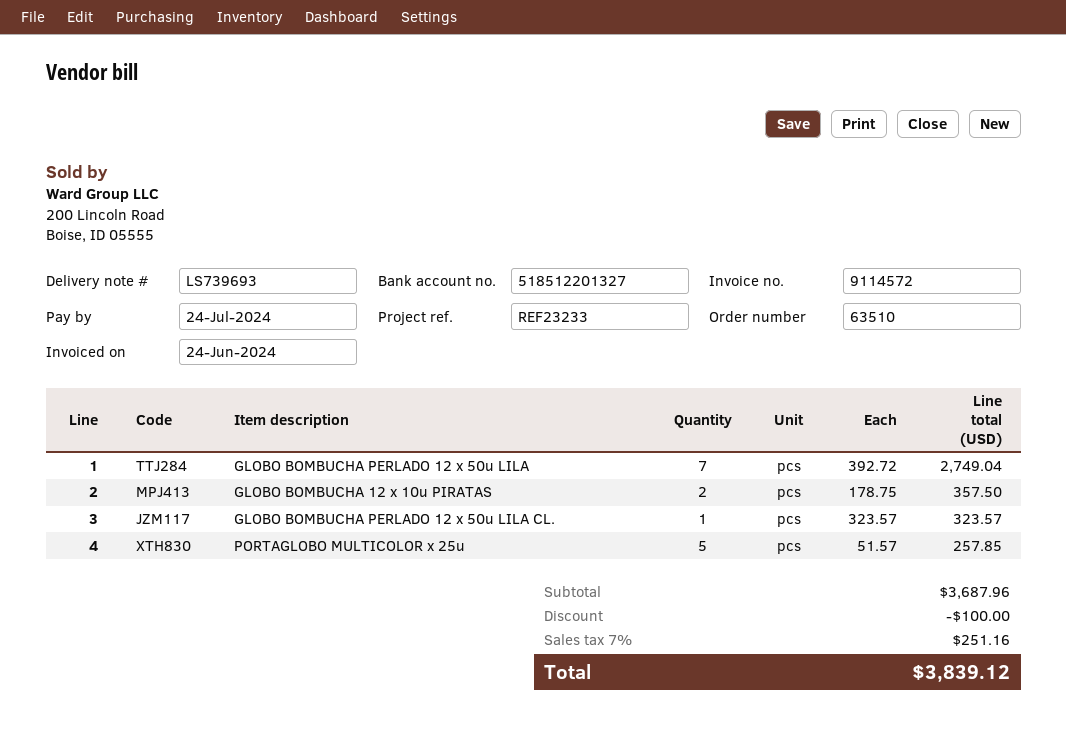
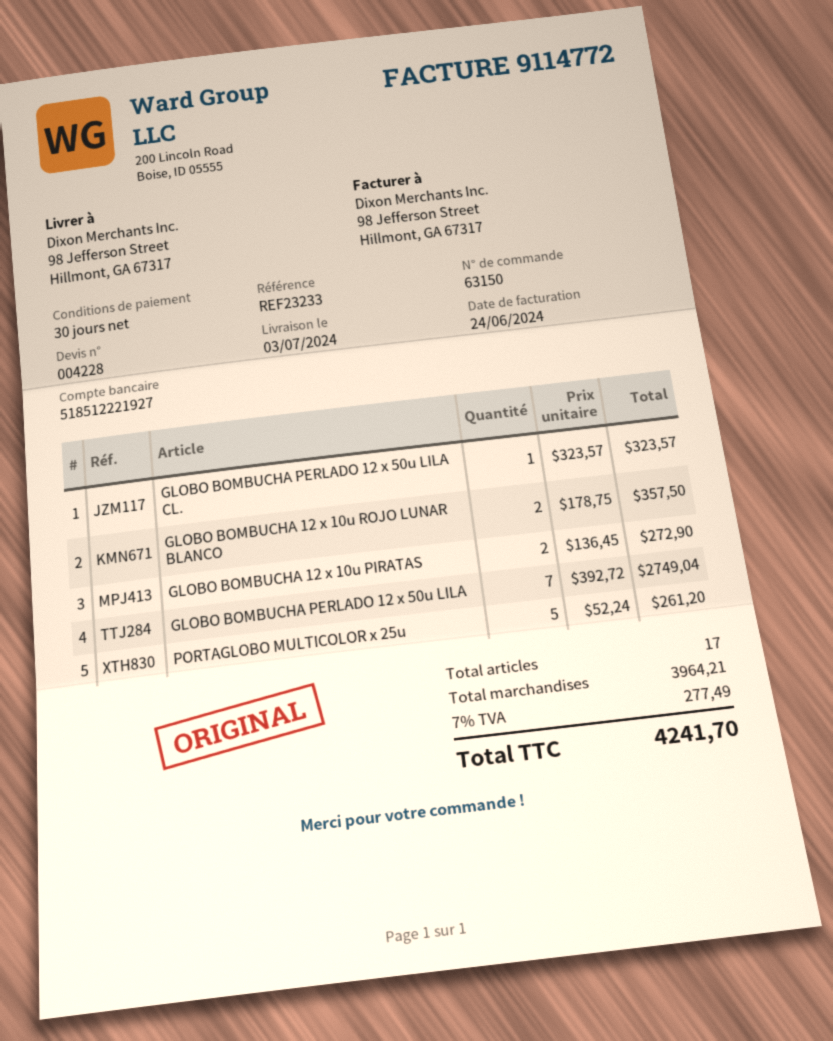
order number: 63510 -> 63150
invoice number: 9114572 -> 9114772
bank account: 518512201327 -> 518512221927
GLOBO BOMBUCHA 12 x 10u PIRATAS: 2 x 178.75 = 357.50 -> 2 x 136.45 = 272.90
PORTAGLOBO MULTICOLOR x 25u: 5 x 51.57 = 257.85 -> 5 x 52.24 = 261.20
GLOBO BOMBUCHA 12 x 10u ROJO LUNAR BLANCO: none -> 2 x 178.75 = 357.50
subtotal: 3687.96 -> 3964.21
discount: 100.00 -> none
tax: 7% = 251.16 -> 7% = 277.49
total: 3839.12 -> 4241.70

